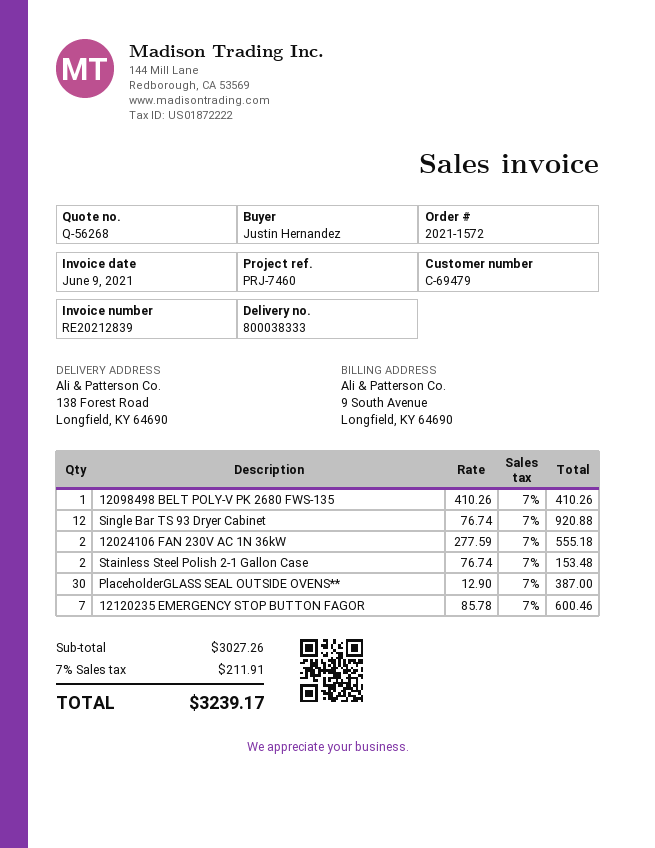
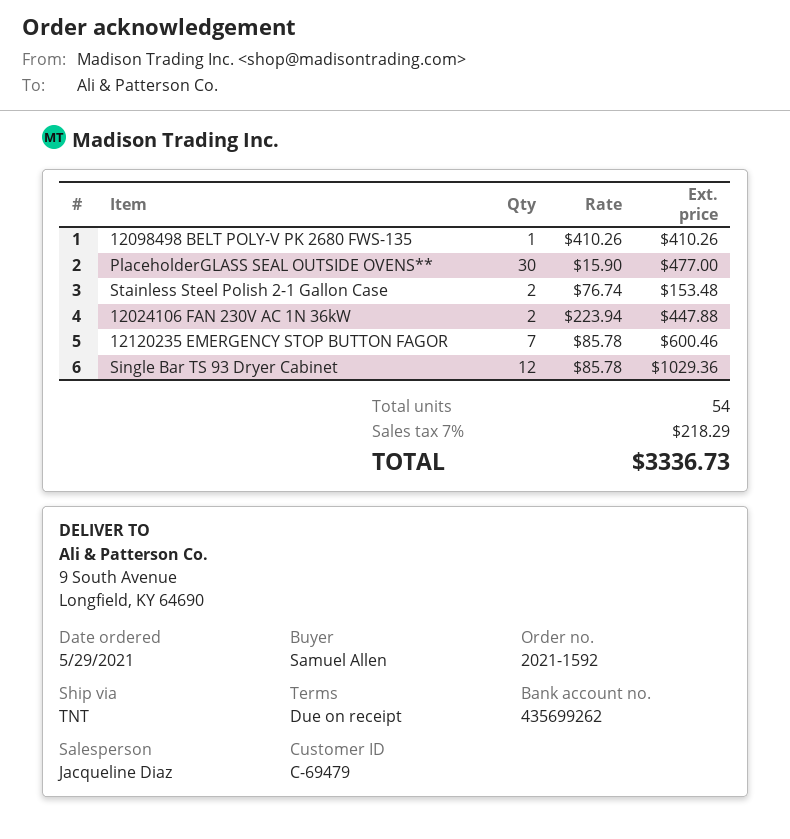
order number: 2021-1572 -> 2021-1592
ordered by: Justin Hernandez -> Samuel Allen
ship to: 138 Forest Road, Longfield, KY 64690 -> 9 South Avenue, Longfield, KY 64690
Single Bar TS 93 Dryer Cabinet: 12 x 76.74 = 920.88 -> 12 x 85.78 = 1029.36
12024106 FAN 230V AC 1N 36kW: 2 x 277.59 = 555.18 -> 2 x 223.94 = 447.88
PlaceholderGLASS SEAL OUTSIDE OVENS**: 30 x 12.90 = 387.00 -> 30 x 15.90 = 477.00
tax: 7% = 211.91 -> 7% = 218.29
total: 3239.17 -> 3336.73

